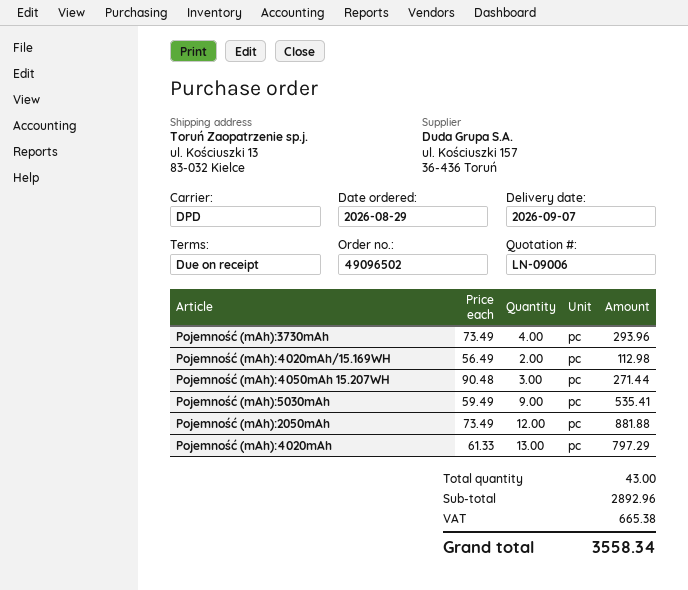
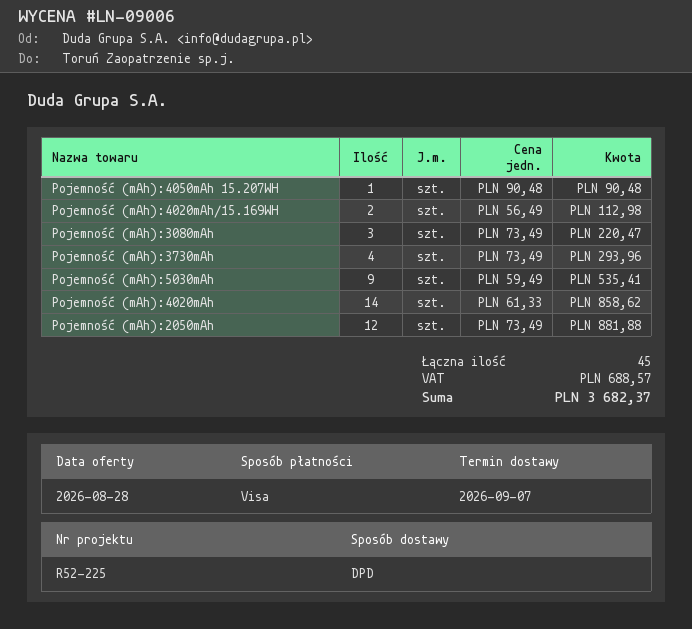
Pojemność (mAh):4050mAh 15.207WH: 3 x 90.48 = 271.44 -> 1 x 90.48 = 90.48
Pojemność (mAh):4020mAh: 13 x 61.33 = 797.29 -> 14 x 61.33 = 858.62
Pojemność (mAh):3080mAh: none -> 3 x 73.49 = 220.47
total quantity: 43 -> 45
tax: 665.38 -> 688.57
total: 3558.34 -> 3682.37

